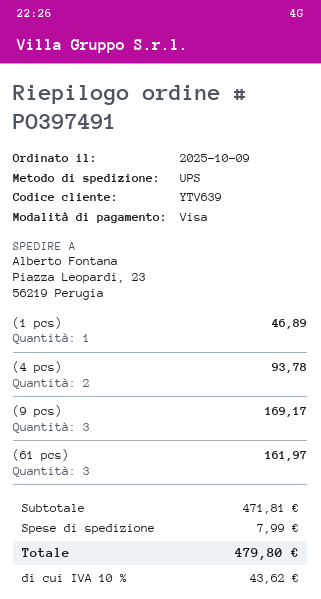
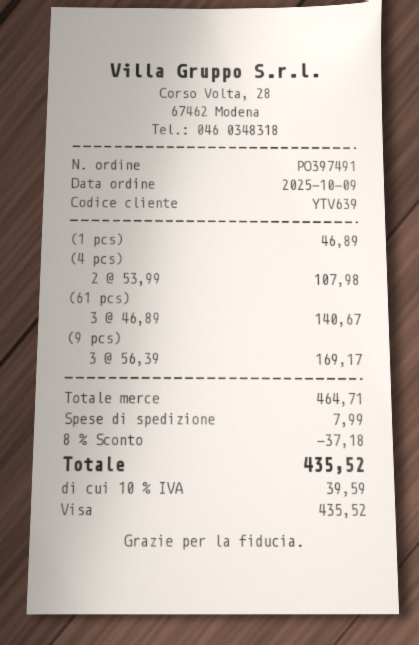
(4 pcs): 2 for 93.78 -> 2 for 107.98
(61 pcs): 3 for 161.97 -> 3 for 140.67
subtotal: 471.81 -> 464.71
discount: none -> 8% = 37.18
tax: 10% = 43.62 -> 10% = 39.59
total: 479.80 -> 435.52

